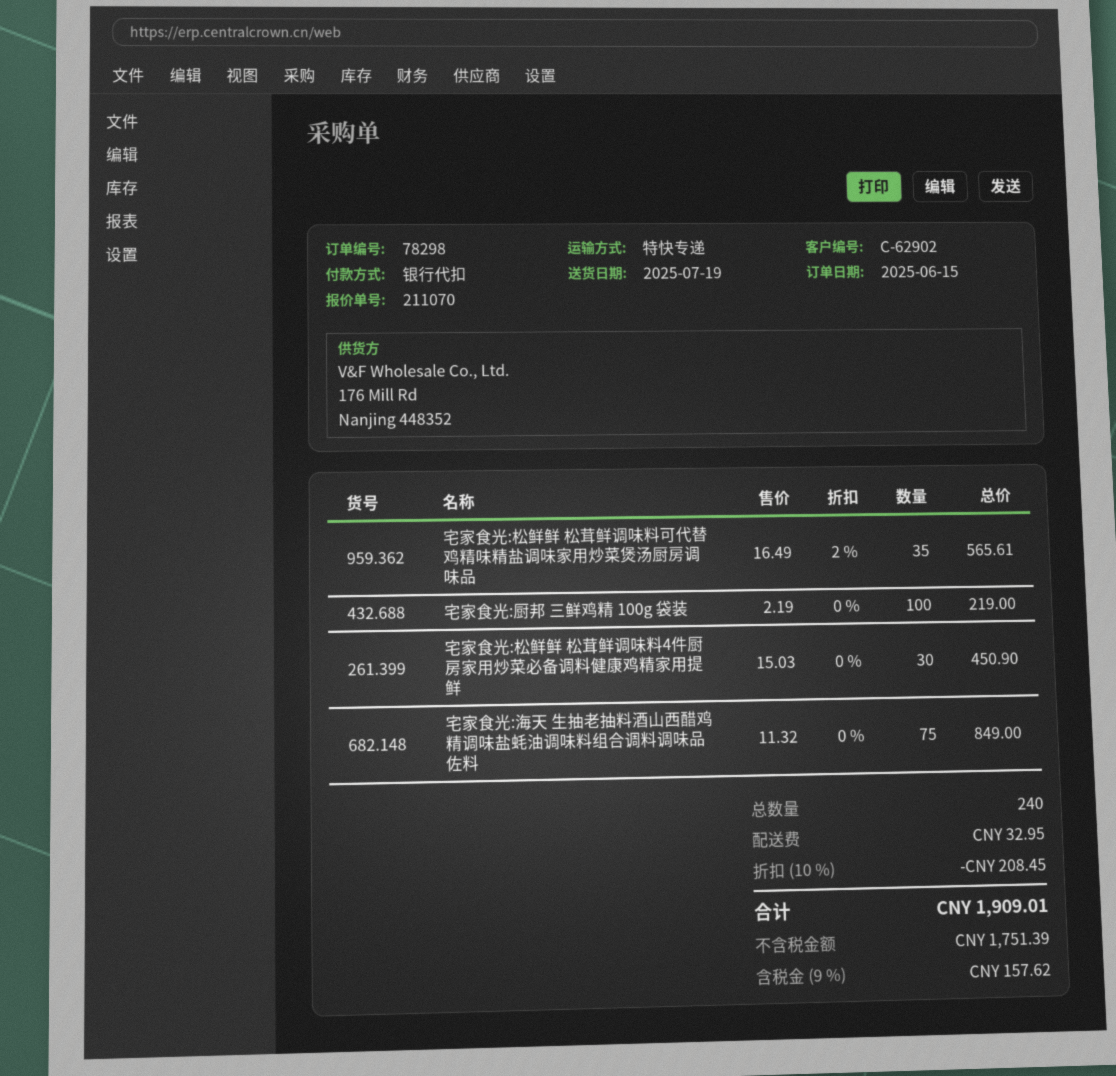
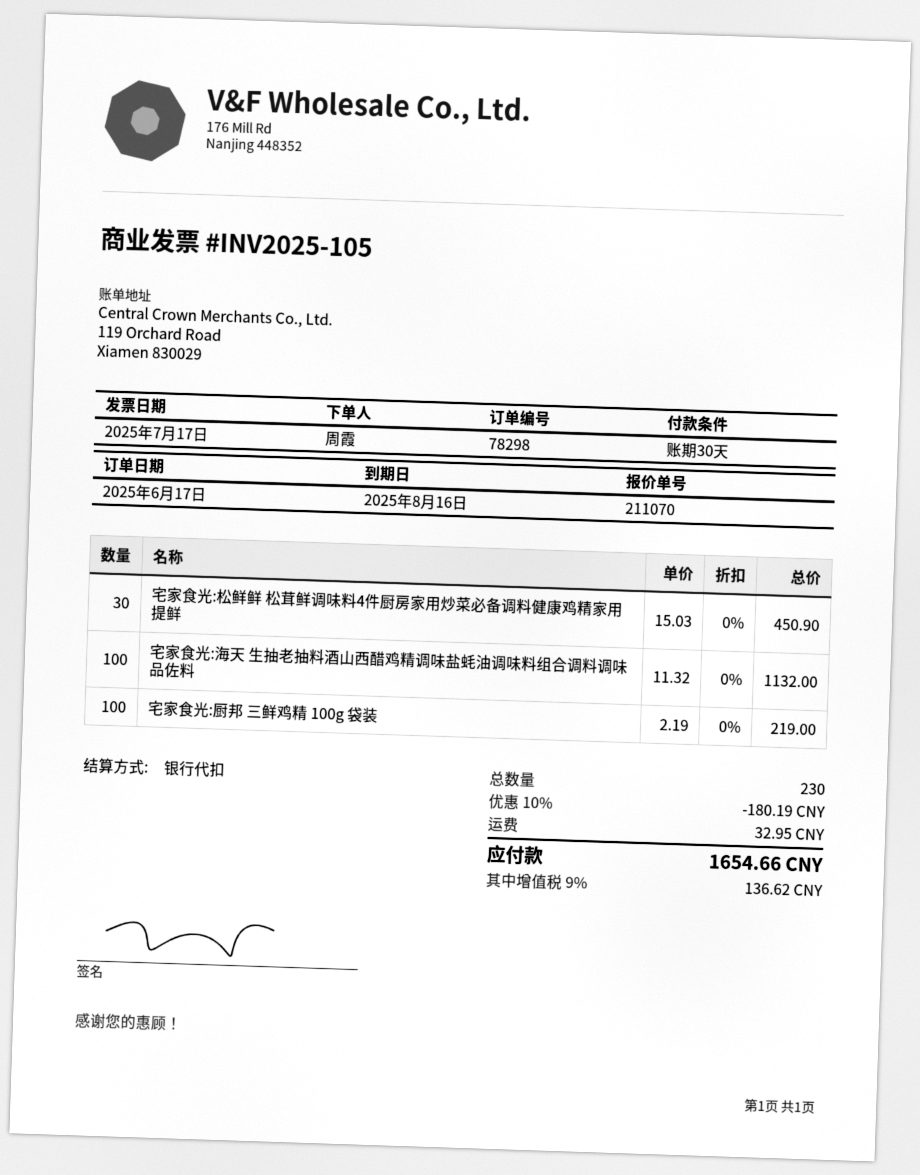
order date: 2025-06-15 -> 2025-06-17
宅家食光:松鲜鲜 松茸鲜调味料可代替鸡精味精盐调味家用炒菜煲汤厨房调味品: 35 x 16.49 - 2% = 565.61 -> none
宅家食光:海天 生抽老抽料酒山西醋鸡精调味盐蚝油调味料组合调料调味品佐料: 75 x 11.32 = 849.00 -> 100 x 11.32 = 1132.00
total quantity: 240 -> 230
discount: 10% = 208.45 -> 10% = 180.19
tax: 9% = 157.62 -> 9% = 136.62
total: 1909.01 -> 1654.66

